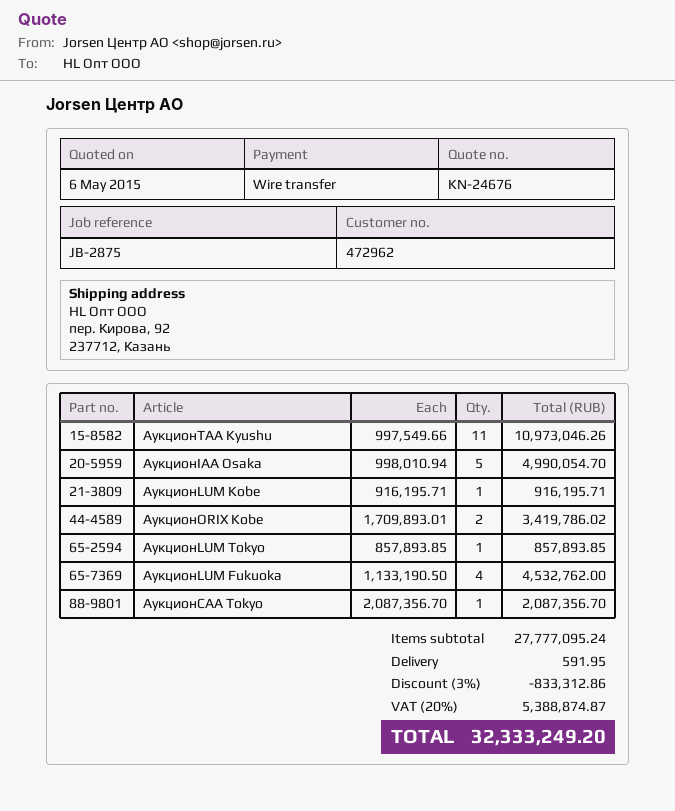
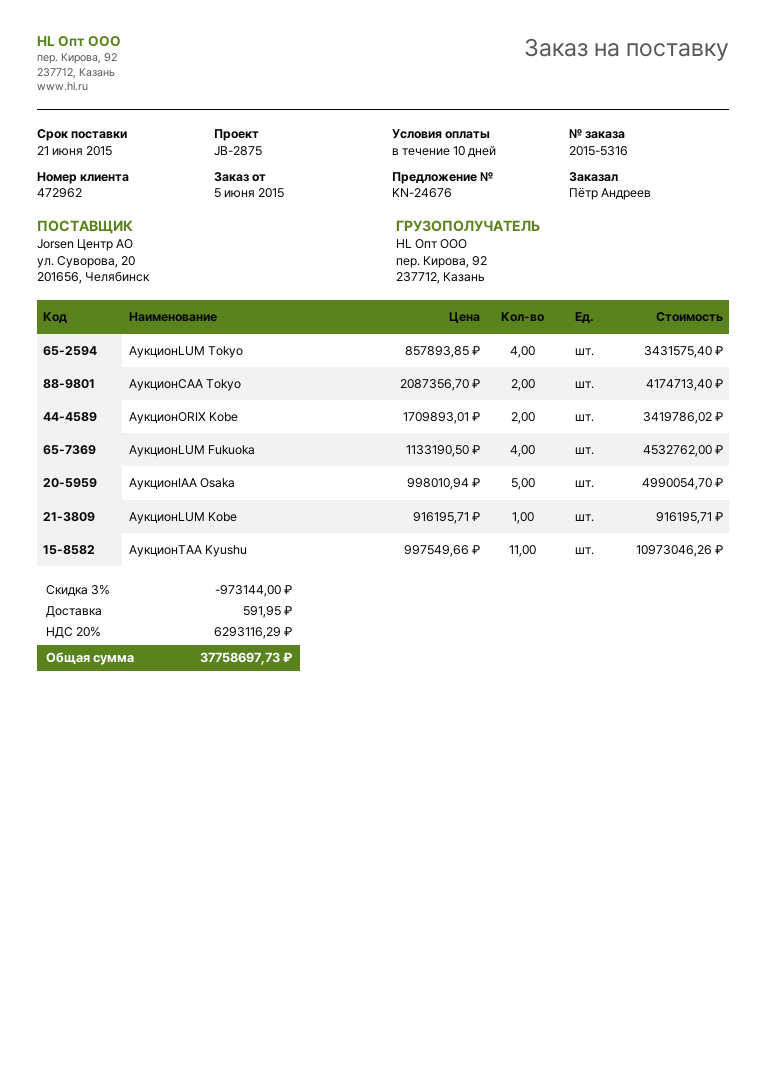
АукционLUM Tokyo: 1 x 857893.85 = 857893.85 -> 4 x 857893.85 = 3431575.40
АукционCAA Tokyo: 1 x 2087356.70 = 2087356.70 -> 2 x 2087356.70 = 4174713.40
discount: 3% = 833312.86 -> 3% = 973144.00
tax: 20% = 5388874.87 -> 20% = 6293116.29
total: 32333249.20 -> 37758697.73

